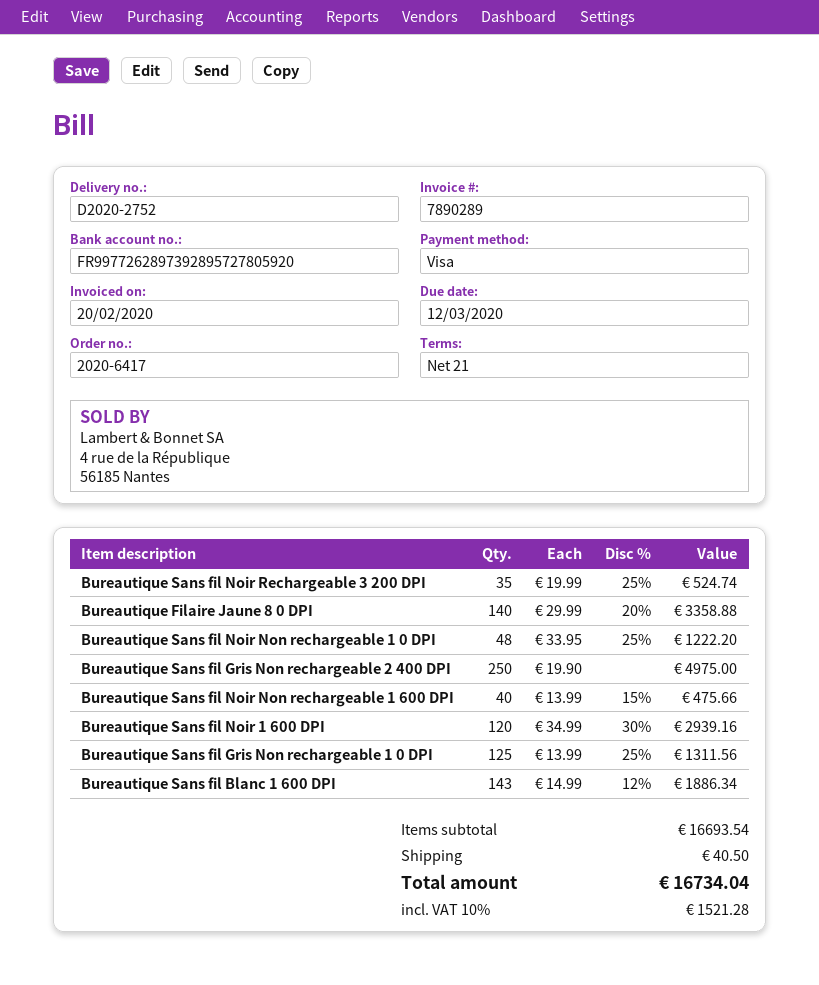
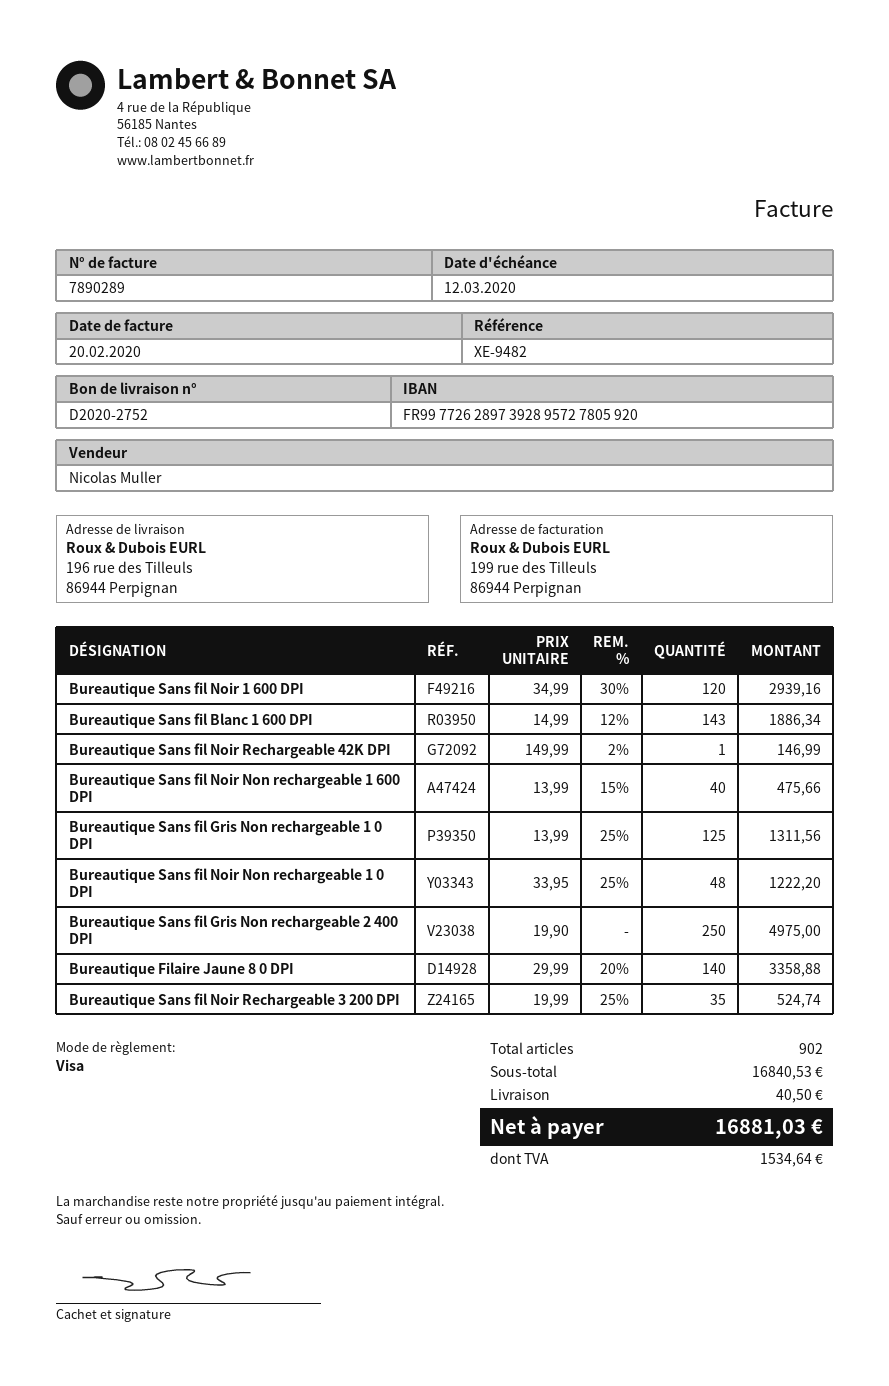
Bureautique Sans fil Noir Rechargeable 42K DPI: none -> 1 x 149.99 - 2% = 146.99
subtotal: 16693.54 -> 16840.53
tax: 1521.28 -> 1534.64
total: 16734.04 -> 16881.03

